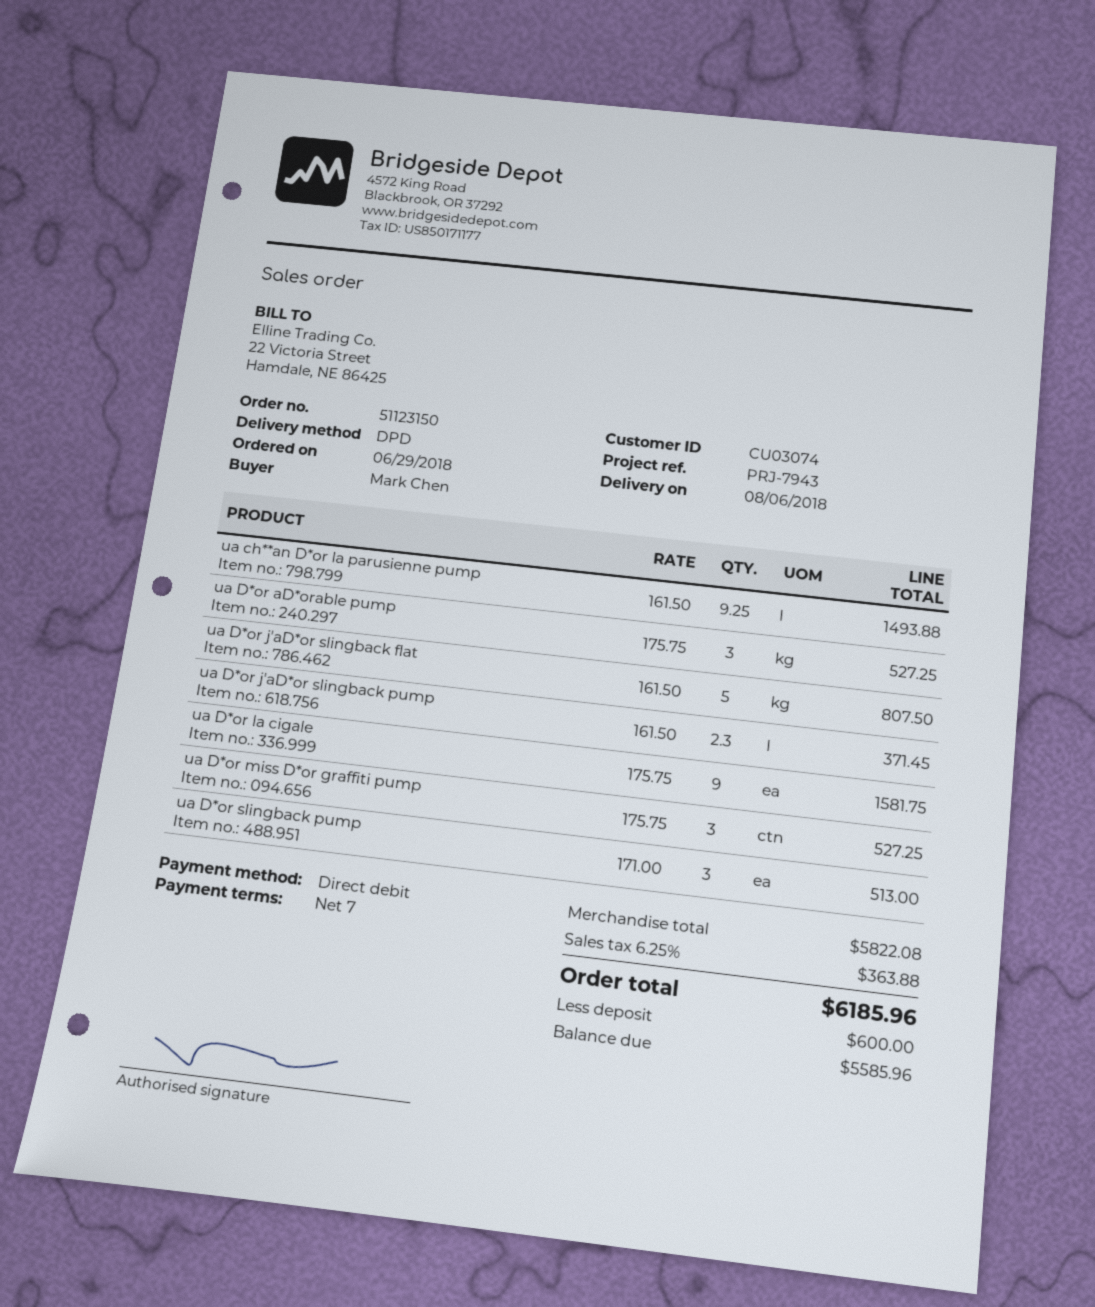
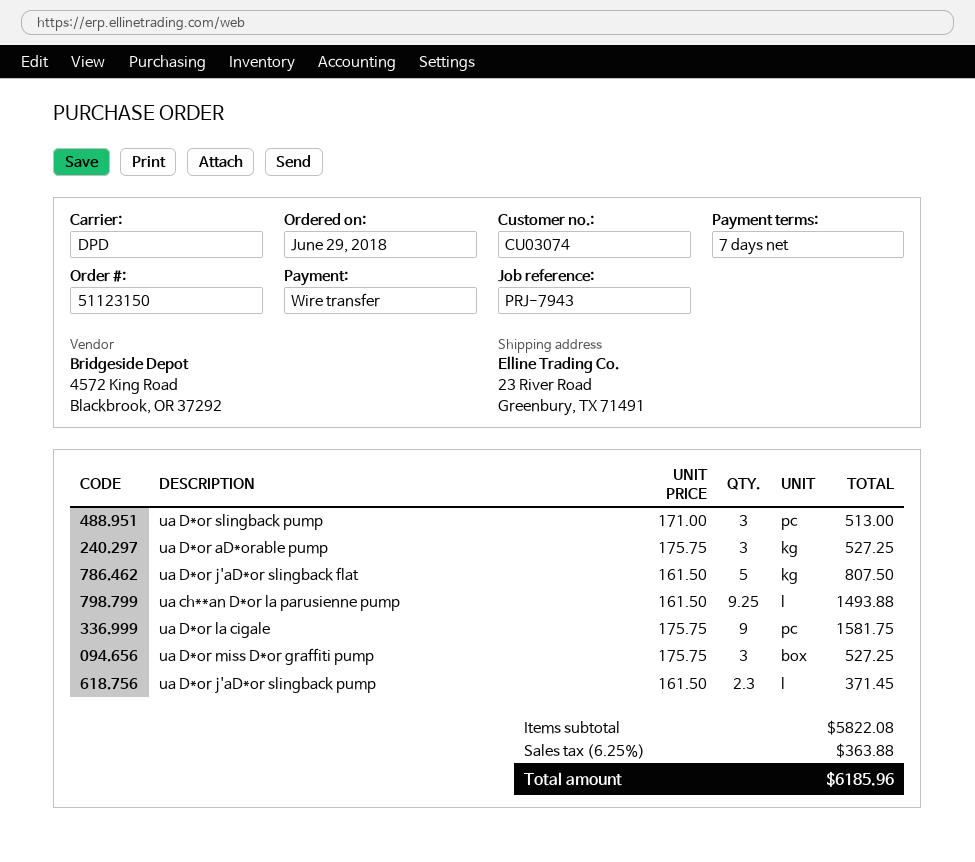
payment method: direct debit -> bank transfer

